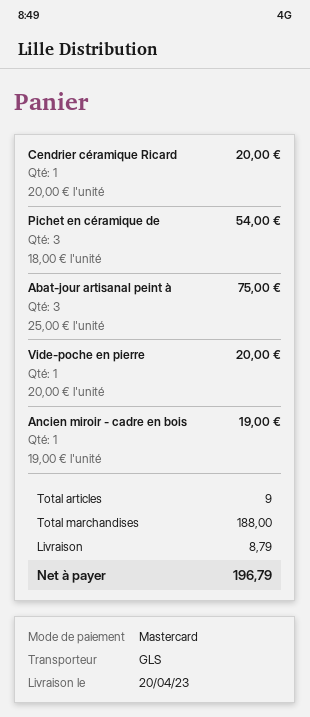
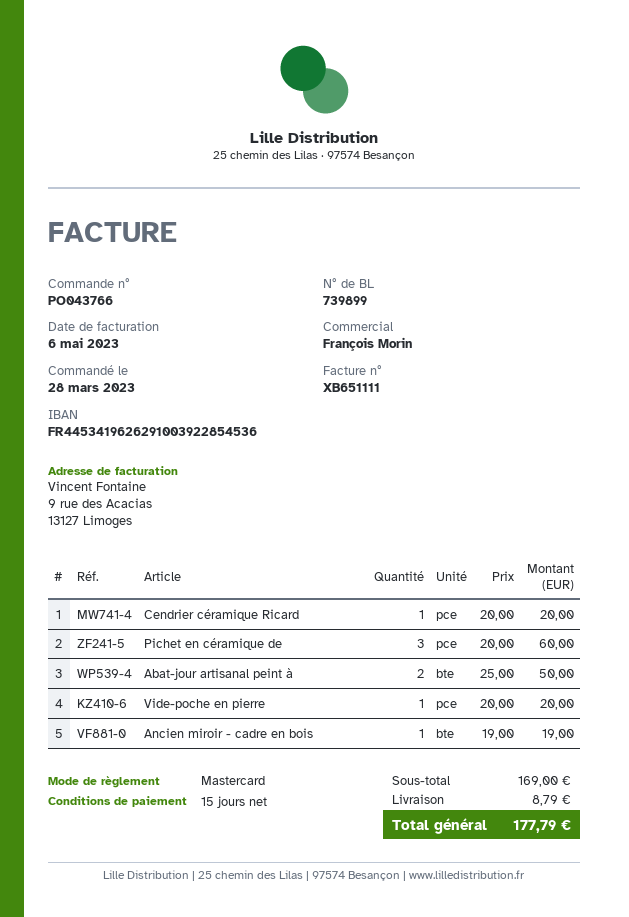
Pichet en céramique de: 3 x 18.00 = 54.00 -> 3 x 20.00 = 60.00
Abat-jour artisanal peint à: 3 x 25.00 = 75.00 -> 2 x 25.00 = 50.00
subtotal: 188.00 -> 169.00
total: 196.79 -> 177.79

